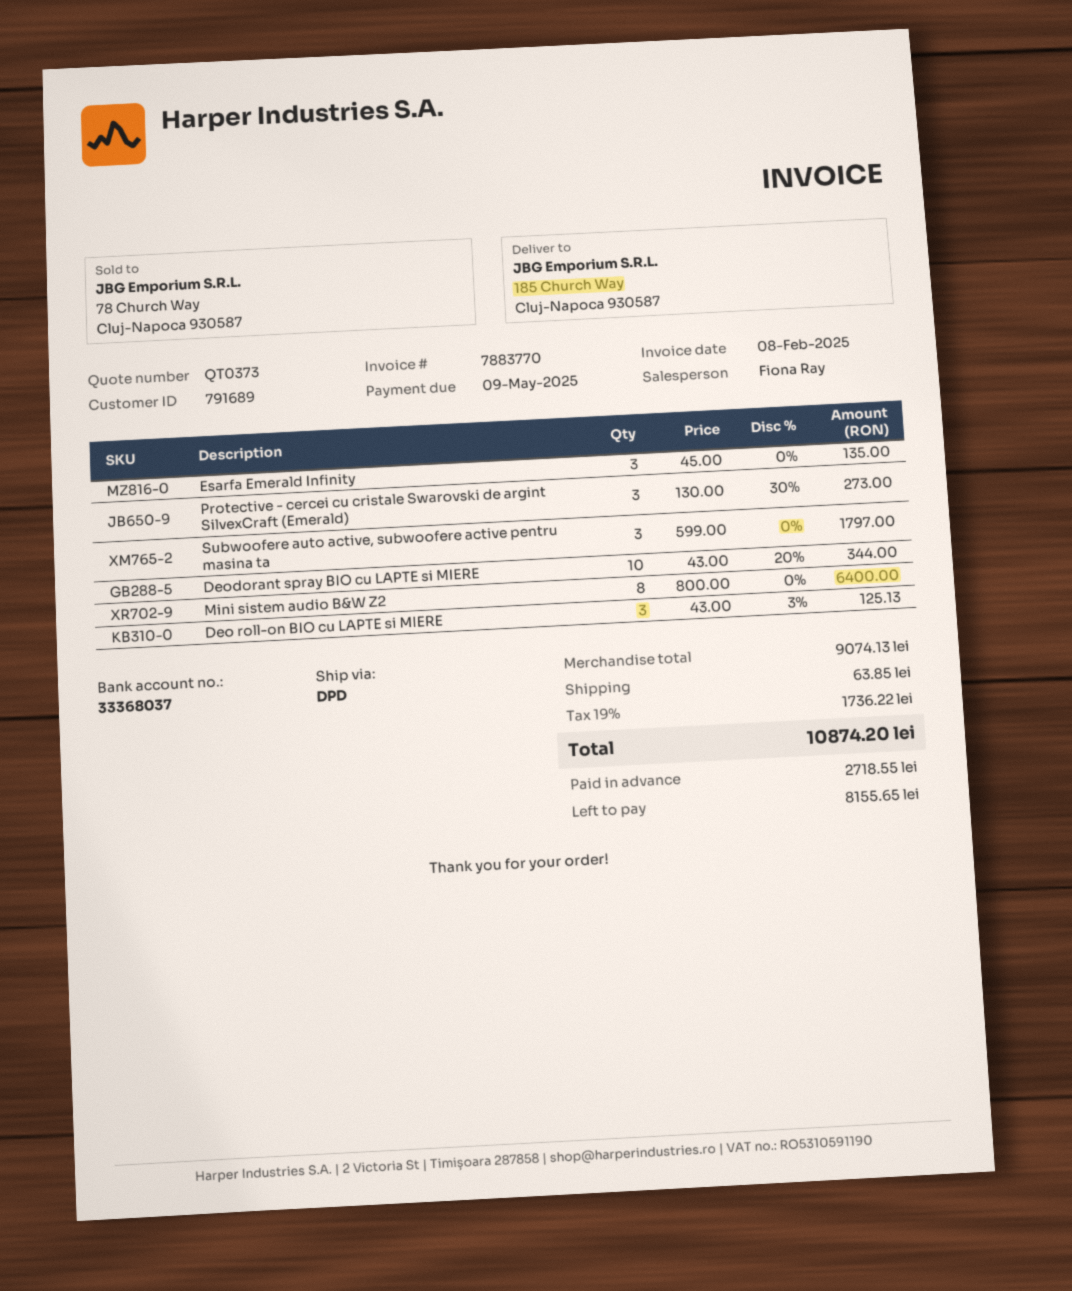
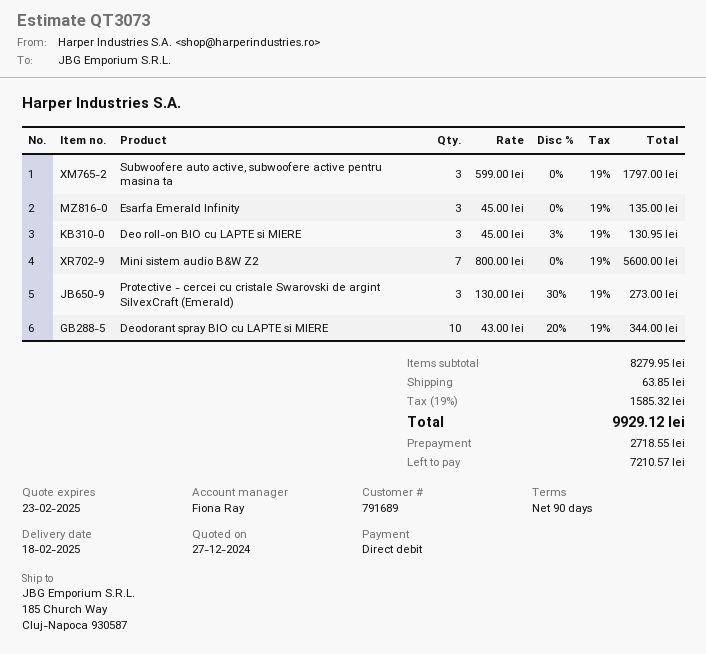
quote number: QT0373 -> QT3073
Mini sistem audio B&W Z2: 8 x 800.00 = 6400.00 -> 7 x 800.00 = 5600.00
Deo roll-on BIO cu LAPTE si MIERE: 3 x 43.00 - 3% = 125.13 -> 3 x 45.00 - 3% = 130.95
subtotal: 9074.13 -> 8279.95
tax: 19% = 1736.22 -> 19% = 1585.32
total: 10874.20 -> 9929.12
balance: 8155.65 -> 7210.57

